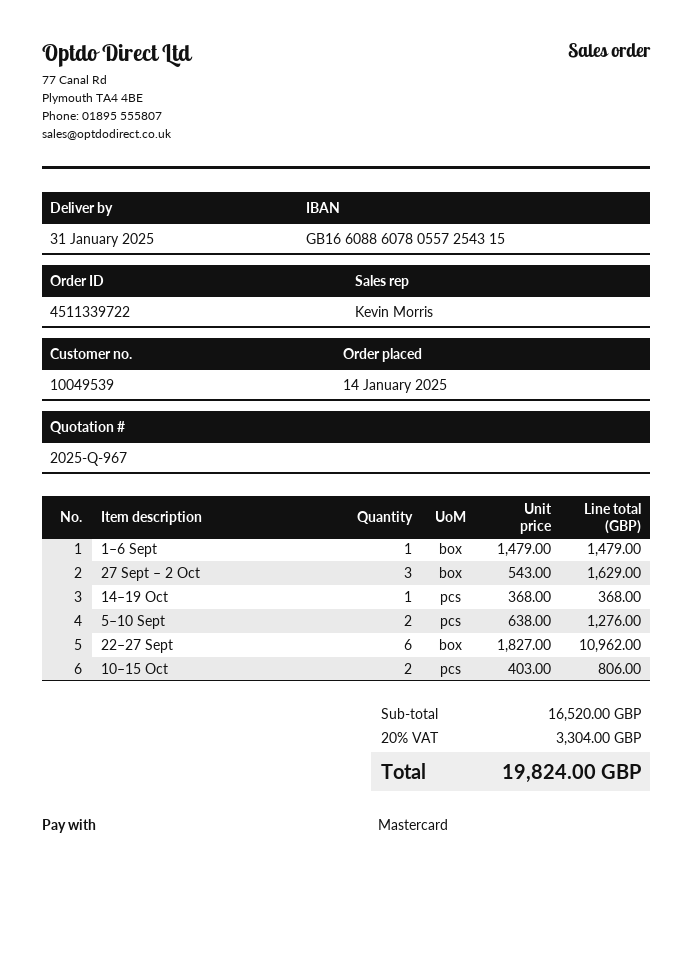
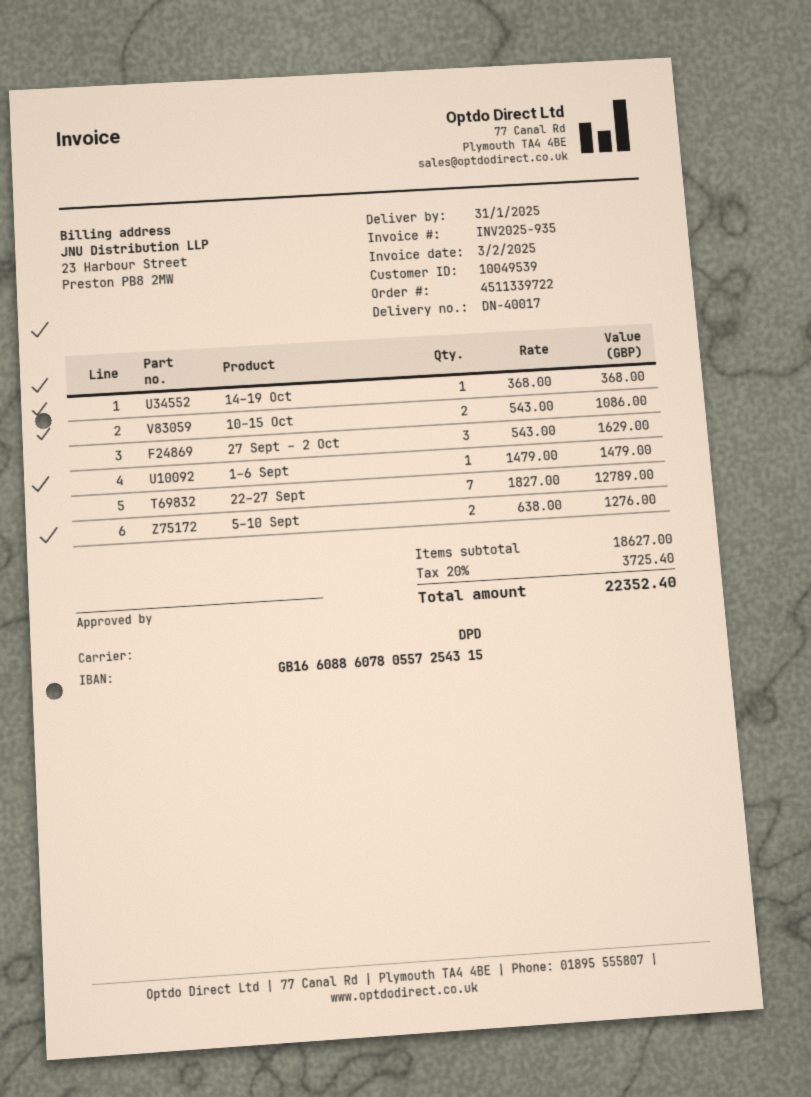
22–27 Sept: 6 x 1827.00 = 10962.00 -> 7 x 1827.00 = 12789.00
10–15 Oct: 2 x 403.00 = 806.00 -> 2 x 543.00 = 1086.00
subtotal: 16520.00 -> 18627.00
tax: 20% = 3304.00 -> 20% = 3725.40
total: 19824.00 -> 22352.40

